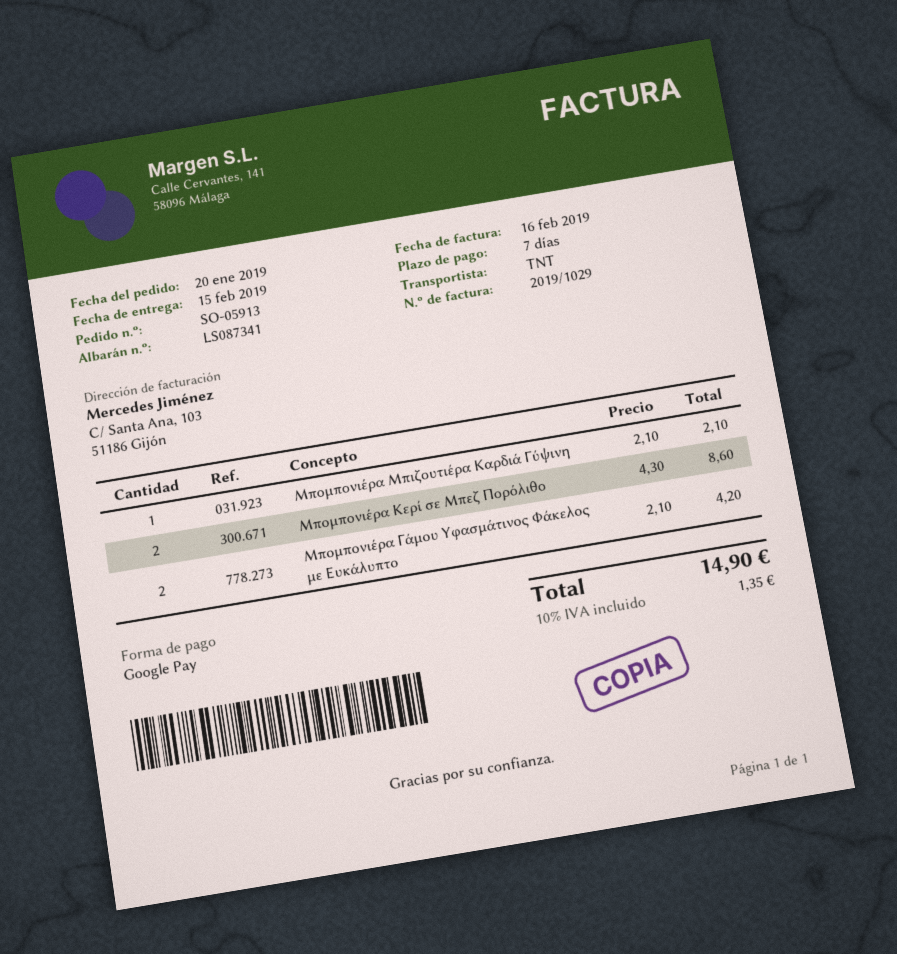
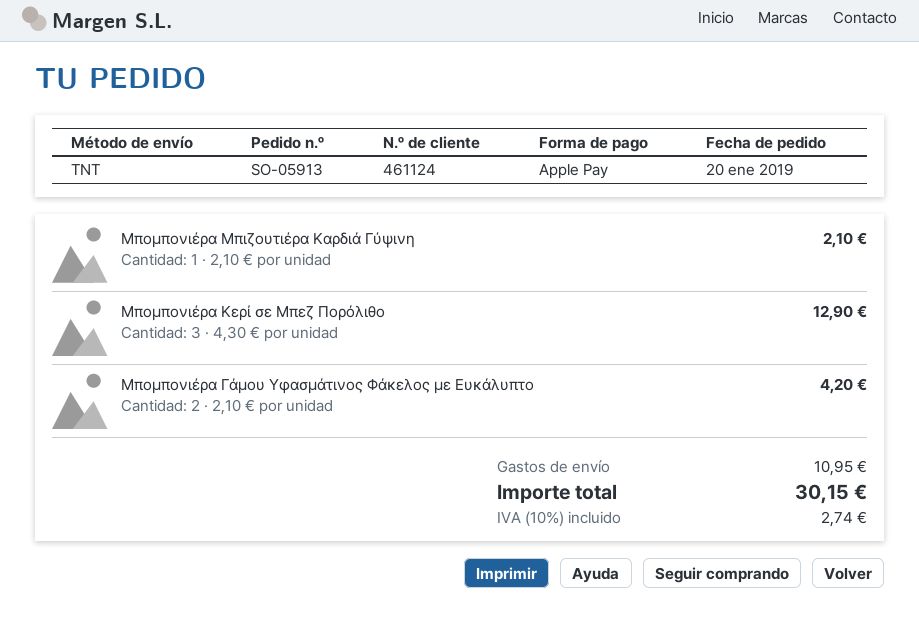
payment method: Google Pay -> Apple Pay
Μπομπονιέρα Κερί σε Μπεζ Πορόλιθο: 2 x 4.30 = 8.60 -> 3 x 4.30 = 12.90
shipping: none -> 10.95
tax: 10% = 1.35 -> 10% = 2.74
total: 14.90 -> 30.15

